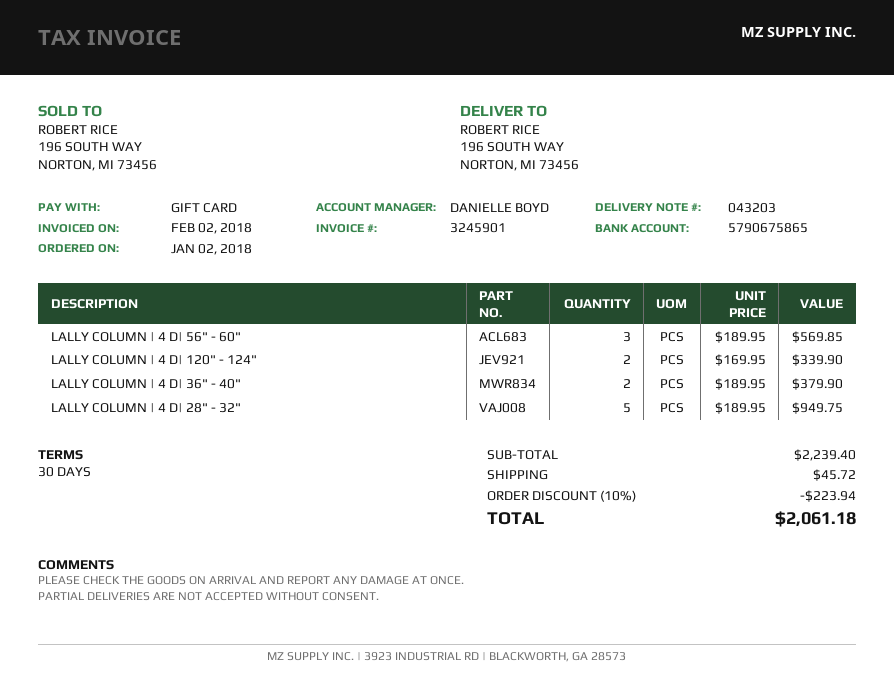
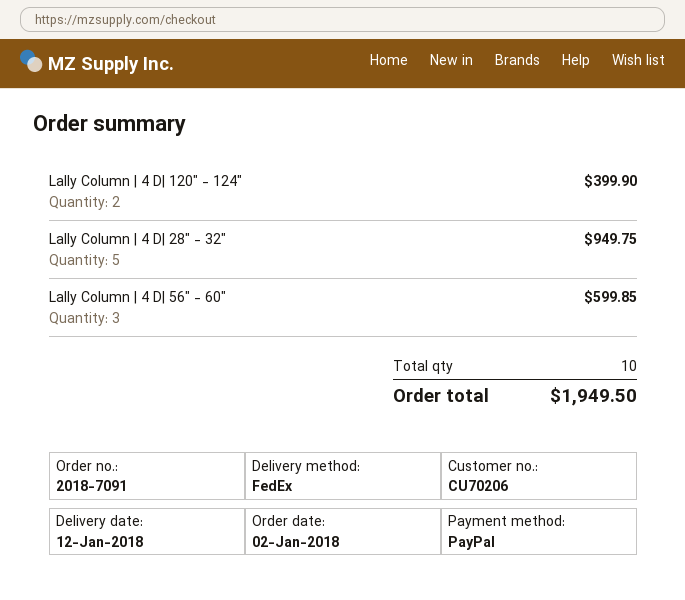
payment method: gift card -> PayPal
LALLY COLUMN | 4 D| 56" - 60": 3 for 569.85 -> 3 for 599.85
LALLY COLUMN | 4 D| 120" - 124": 2 for 339.90 -> 2 for 399.90
LALLY COLUMN | 4 D| 36" - 40": 2 for 379.90 -> none
discount: 10% = 223.94 -> none
shipping: 45.72 -> none
total: 2061.18 -> 1949.50

